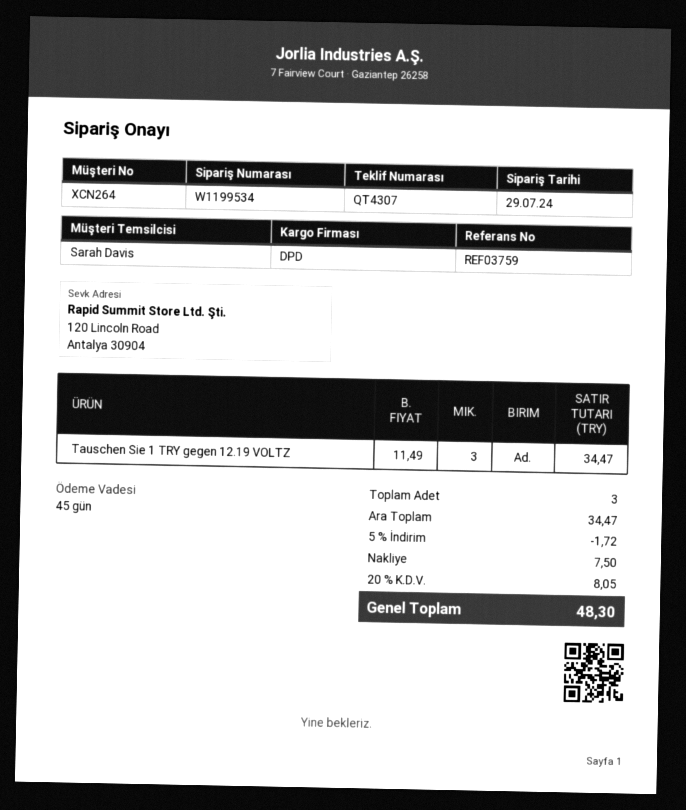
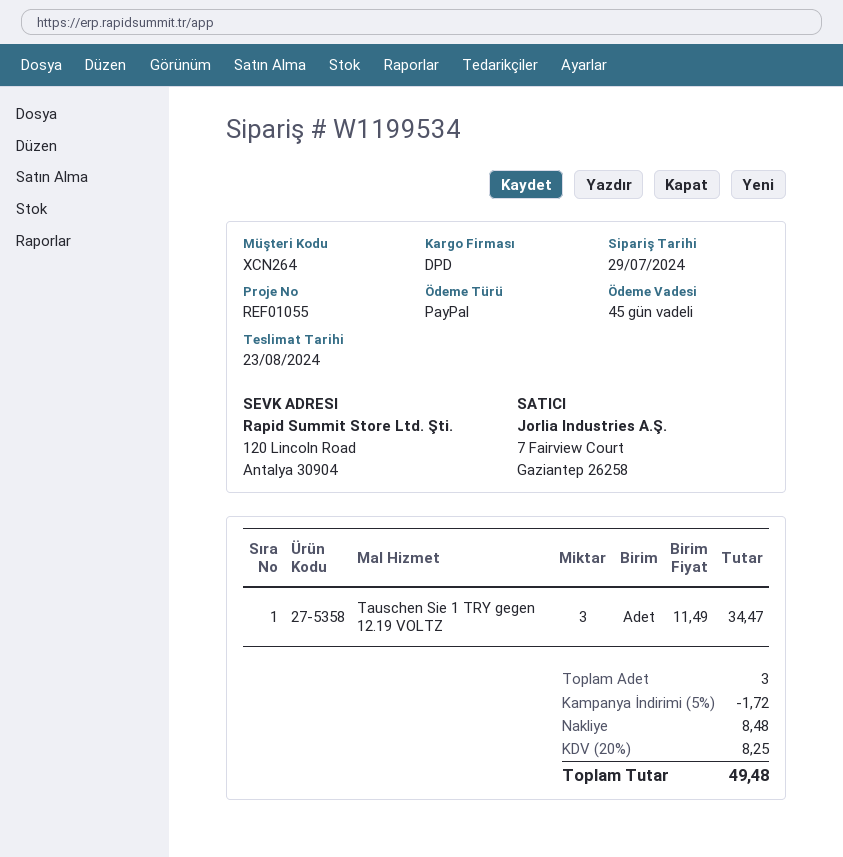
reference: REF03759 -> REF01055
shipping: 7.50 -> 8.48
tax: 20% = 8.05 -> 20% = 8.25
total: 48.30 -> 49.48

